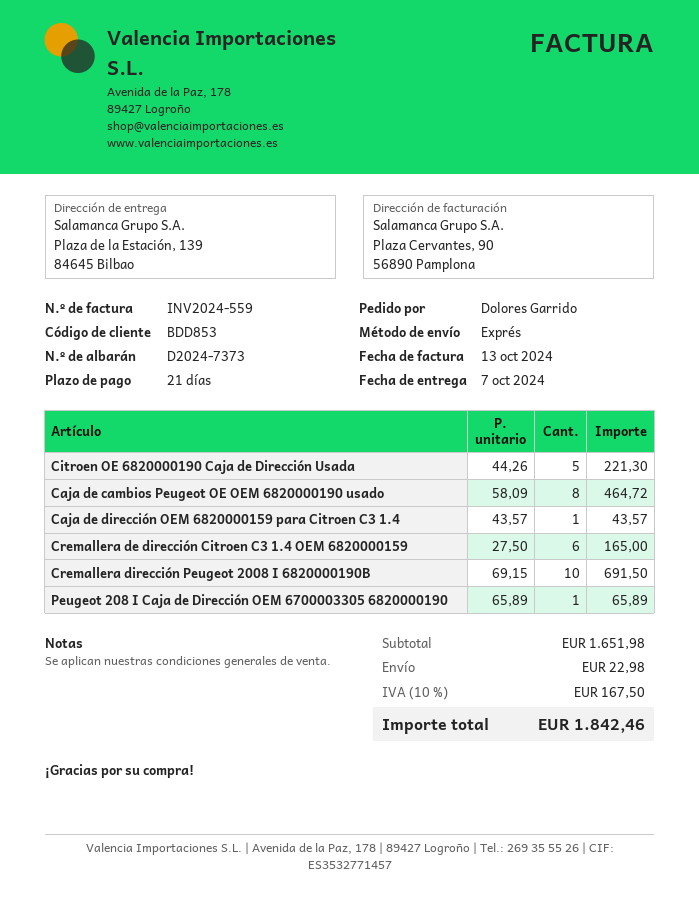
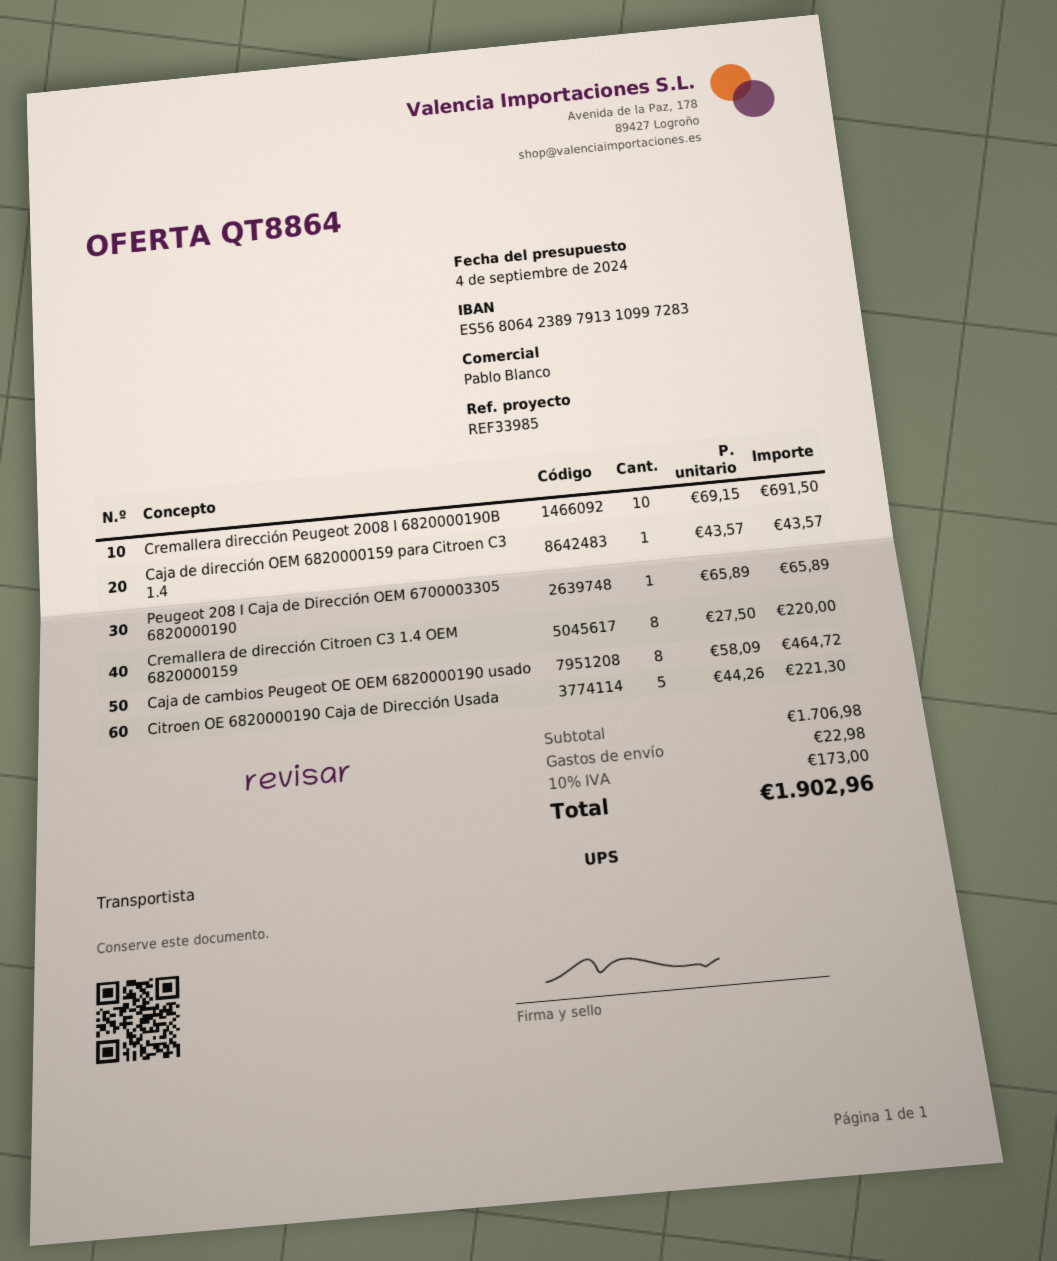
shipping method: express -> UPS
Cremallera de dirección Citroen C3 1.4 OEM 6820000159: 6 x 27.50 = 165.00 -> 8 x 27.50 = 220.00
subtotal: 1651.98 -> 1706.98
tax: 10% = 167.50 -> 10% = 173.00
total: 1842.46 -> 1902.96

